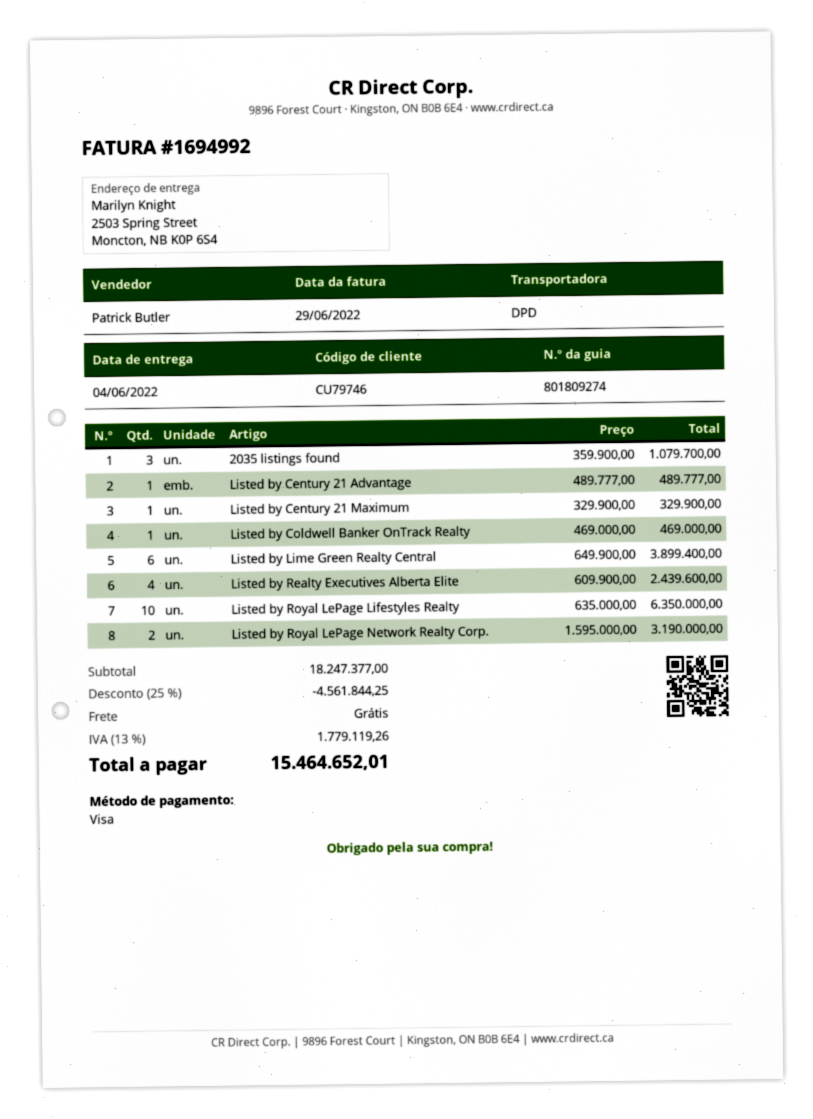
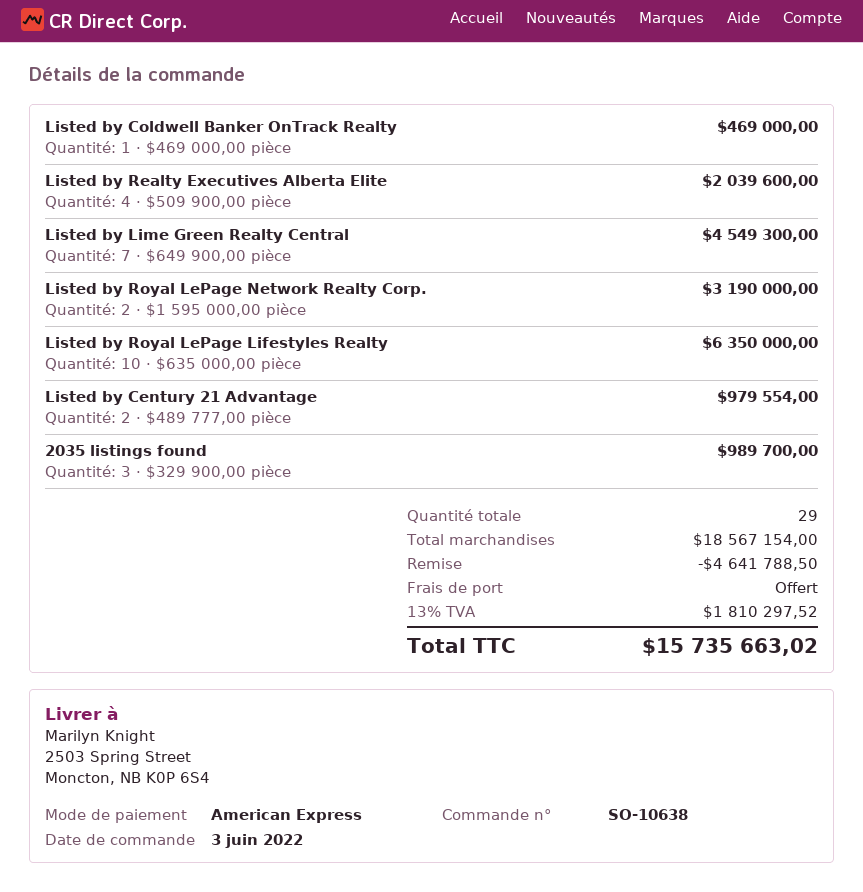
payment method: Visa -> American Express
2035 listings found: 3 x 359900.00 = 1079700.00 -> 3 x 329900.00 = 989700.00
Listed by Century 21 Advantage: 1 x 489777.00 = 489777.00 -> 2 x 489777.00 = 979554.00
Listed by Century 21 Maximum: 1 x 329900.00 = 329900.00 -> none
Listed by Lime Green Realty Central: 6 x 649900.00 = 3899400.00 -> 7 x 649900.00 = 4549300.00
Listed by Realty Executives Alberta Elite: 4 x 609900.00 = 2439600.00 -> 4 x 509900.00 = 2039600.00
subtotal: 18247377.00 -> 18567154.00
discount: 4561844.25 -> 4641788.50
tax: 13% = 1779119.26 -> 13% = 1810297.52
total: 15464652.01 -> 15735663.02

